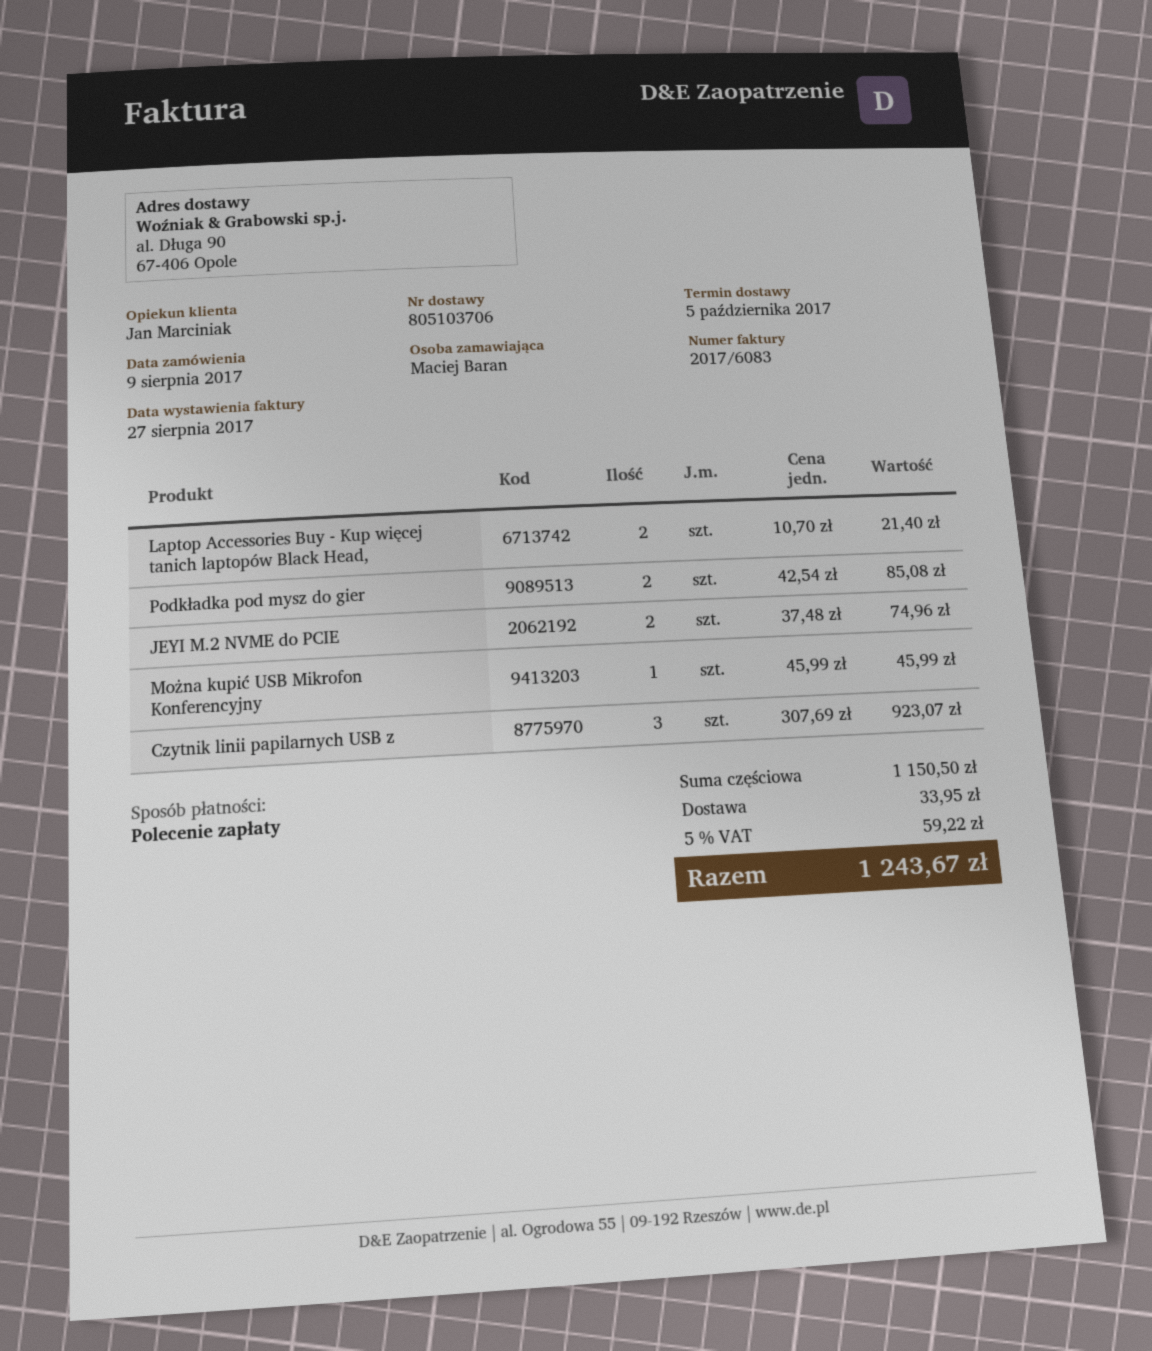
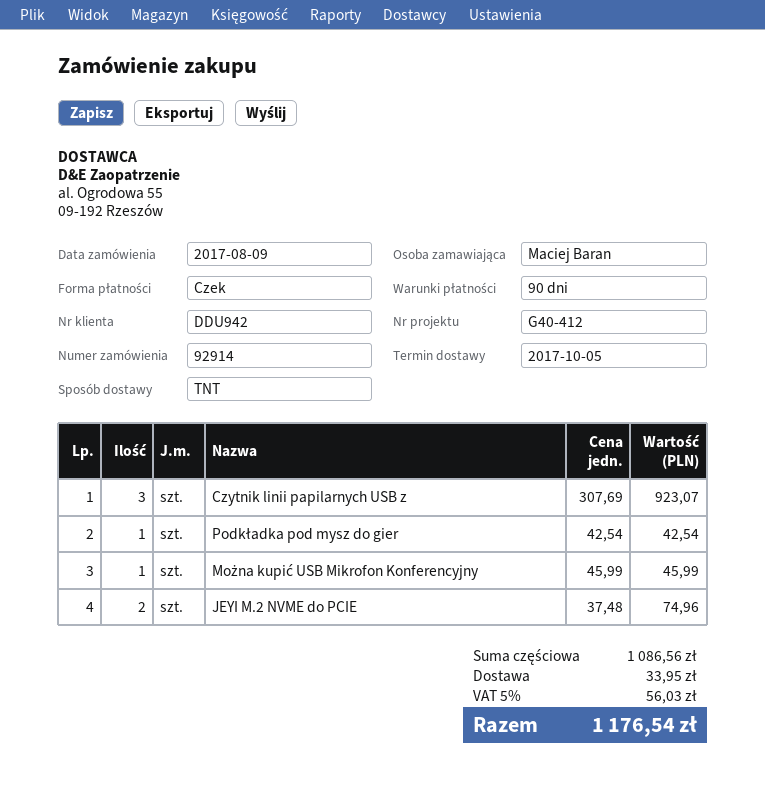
payment method: direct debit -> cheque
Laptop Accessories Buy - Kup więcej tanich laptopów Black Head,: 2 x 10.70 = 21.40 -> none
Podkładka pod mysz do gier: 2 x 42.54 = 85.08 -> 1 x 42.54 = 42.54
subtotal: 1150.50 -> 1086.56
tax: 5% = 59.22 -> 5% = 56.03
total: 1243.67 -> 1176.54

